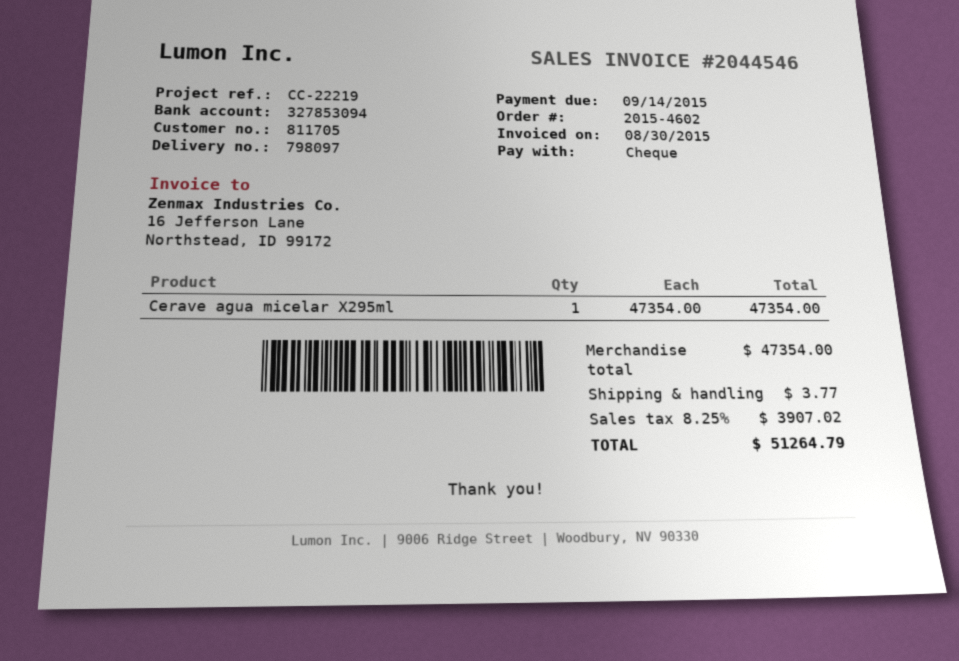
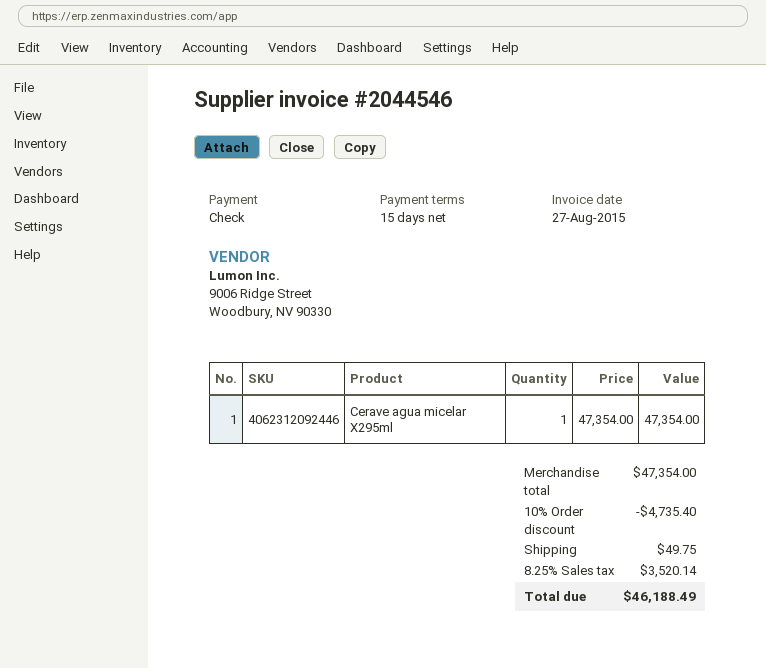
invoice date: 2015-08-30 -> 2015-08-27
discount: none -> 10% = 4735.40
shipping: 3.77 -> 49.75
tax: 8.25% = 3907.02 -> 8.25% = 3520.14
total: 51264.79 -> 46188.49

